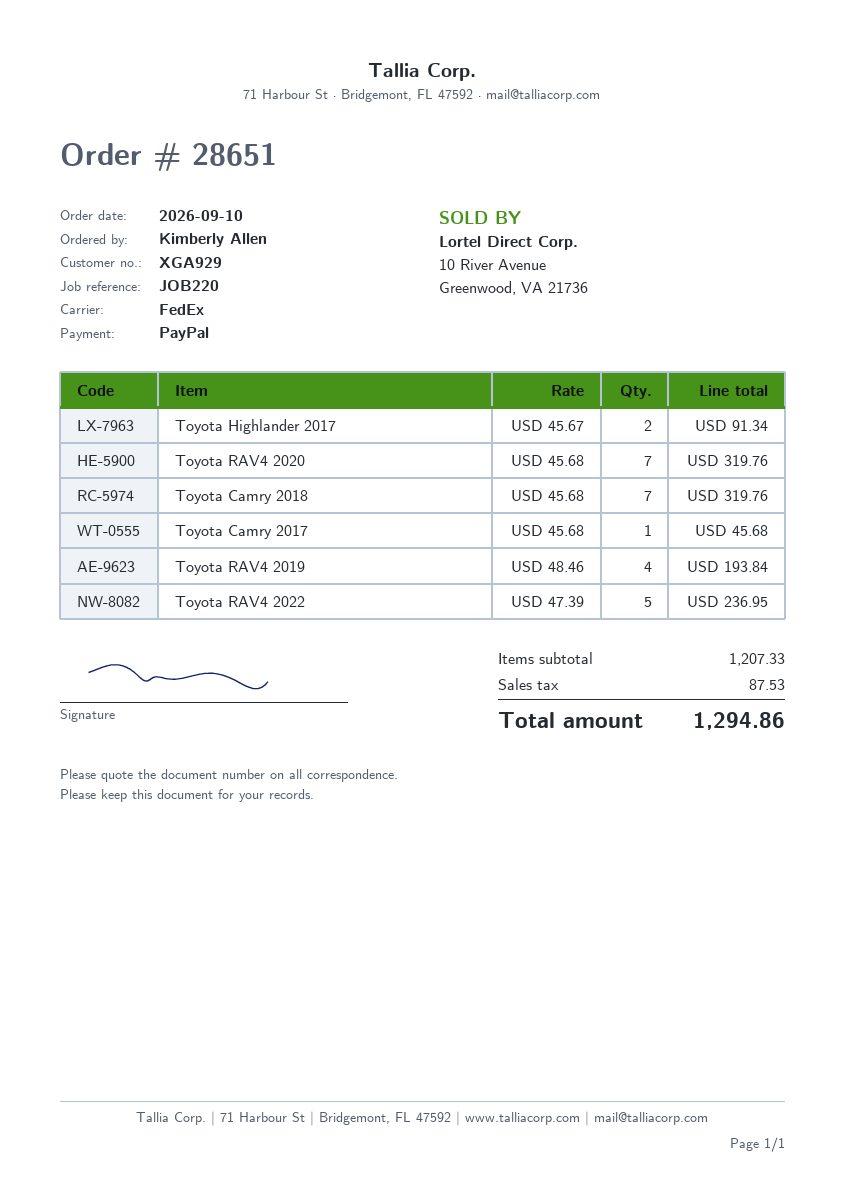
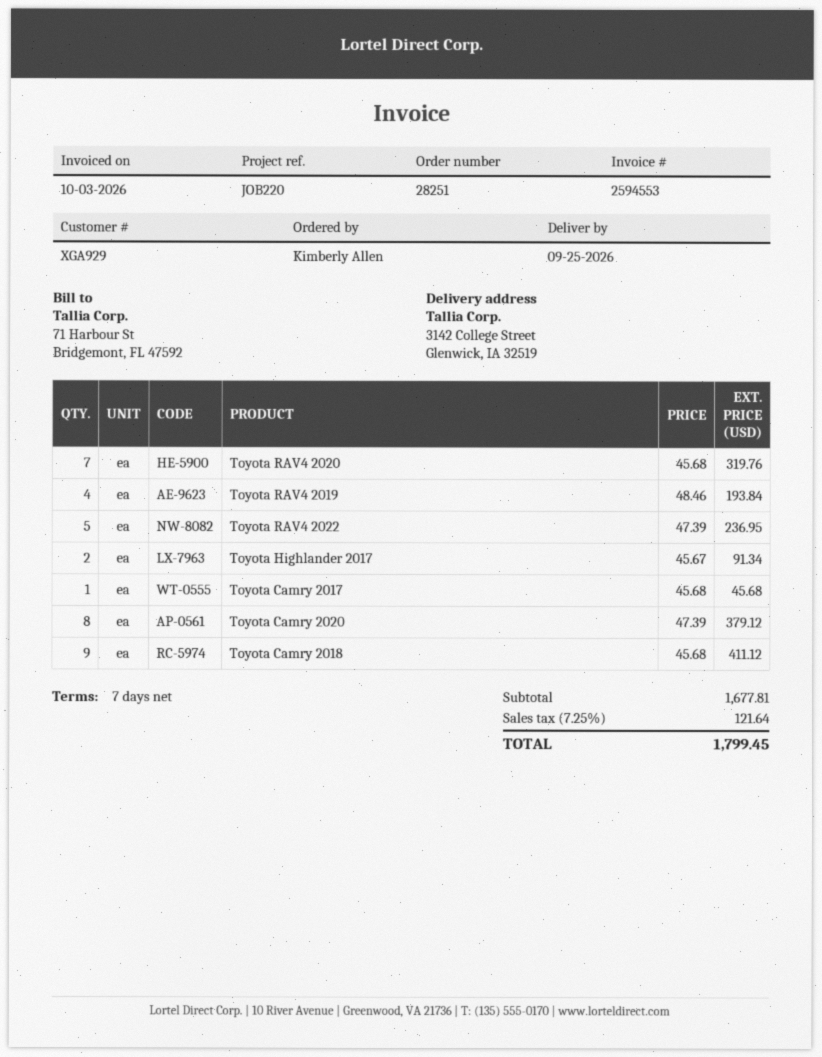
order number: 28651 -> 28251
Toyota Camry 2018: 7 x 45.68 = 319.76 -> 9 x 45.68 = 411.12
Toyota Camry 2020: none -> 8 x 47.39 = 379.12
subtotal: 1207.33 -> 1677.81
tax: 87.53 -> 121.64
total: 1294.86 -> 1799.45

